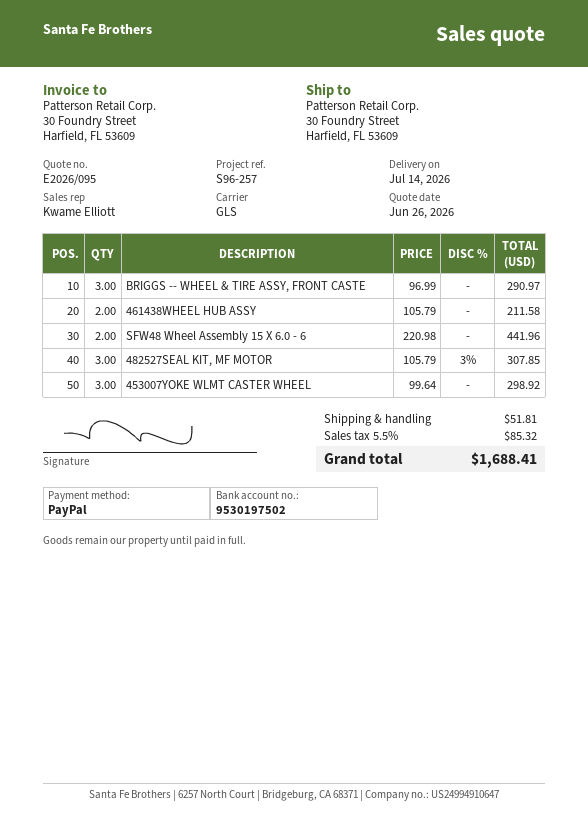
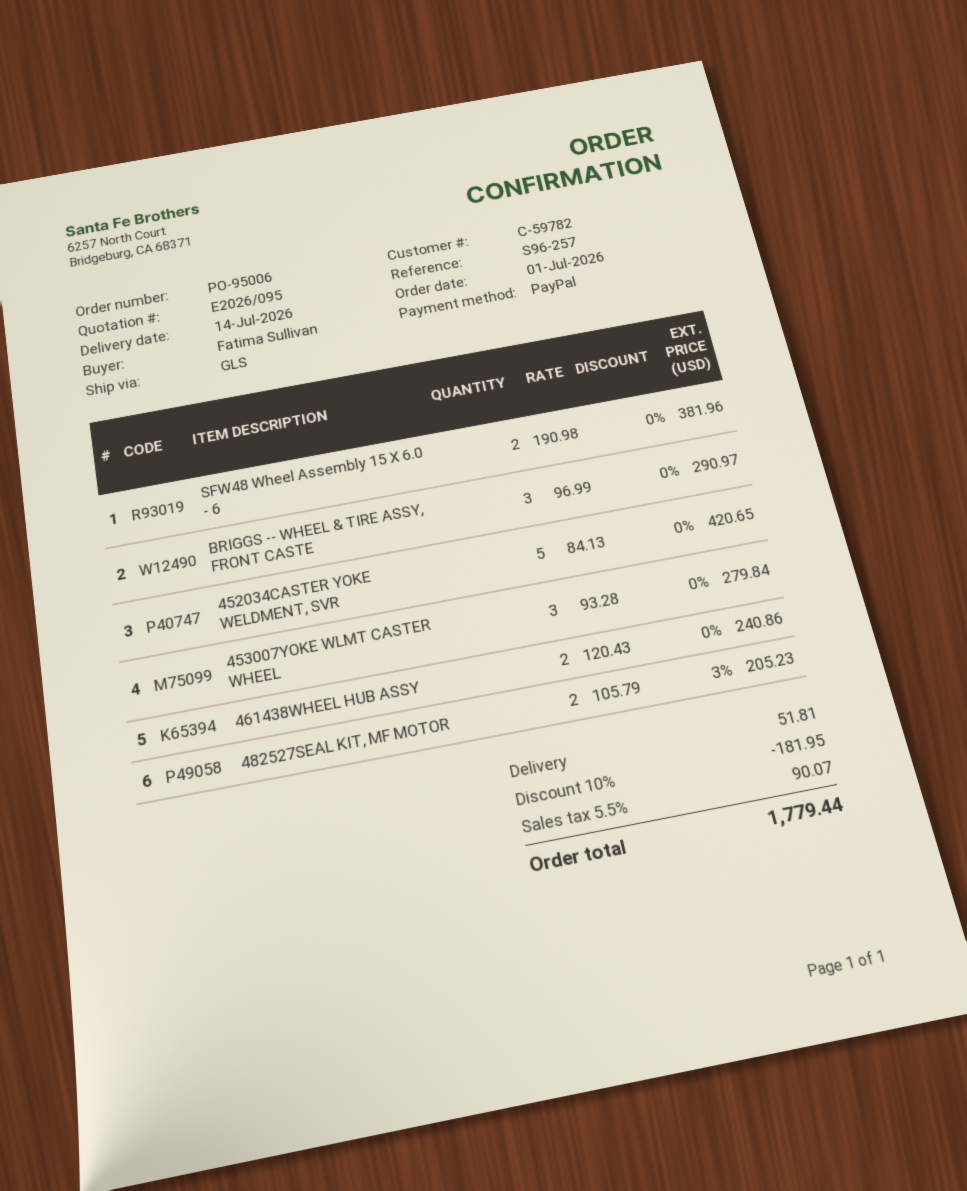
461438WHEEL HUB ASSY: 2 x 105.79 = 211.58 -> 2 x 120.43 = 240.86
SFW48 Wheel Assembly 15 X 6.0 - 6: 2 x 220.98 = 441.96 -> 2 x 190.98 = 381.96
482527SEAL KIT, MF MOTOR: 3 x 105.79 - 3% = 307.85 -> 2 x 105.79 - 3% = 205.23
453007YOKE WLMT CASTER WHEEL: 3 x 99.64 = 298.92 -> 3 x 93.28 = 279.84
452034CASTER YOKE WELDMENT, SVR: none -> 5 x 84.13 = 420.65
discount: none -> 10% = 181.95
tax: 5.5% = 85.32 -> 5.5% = 90.07
total: 1688.41 -> 1779.44

